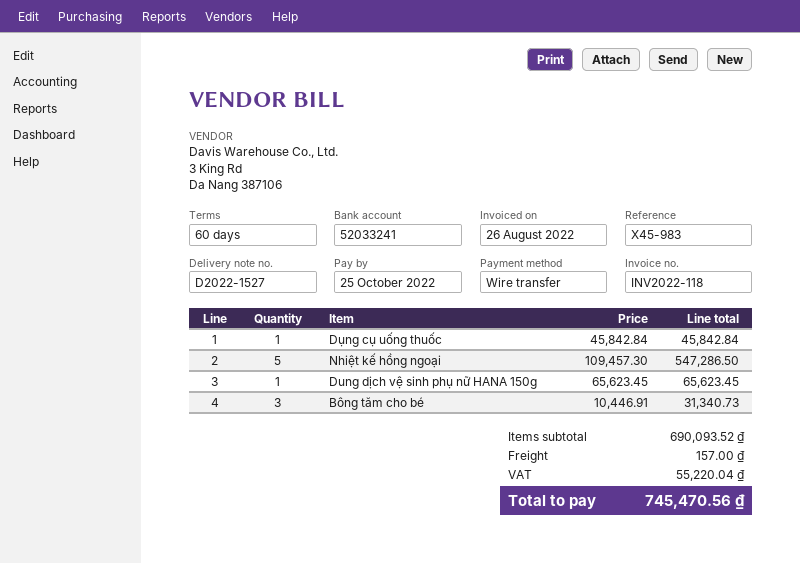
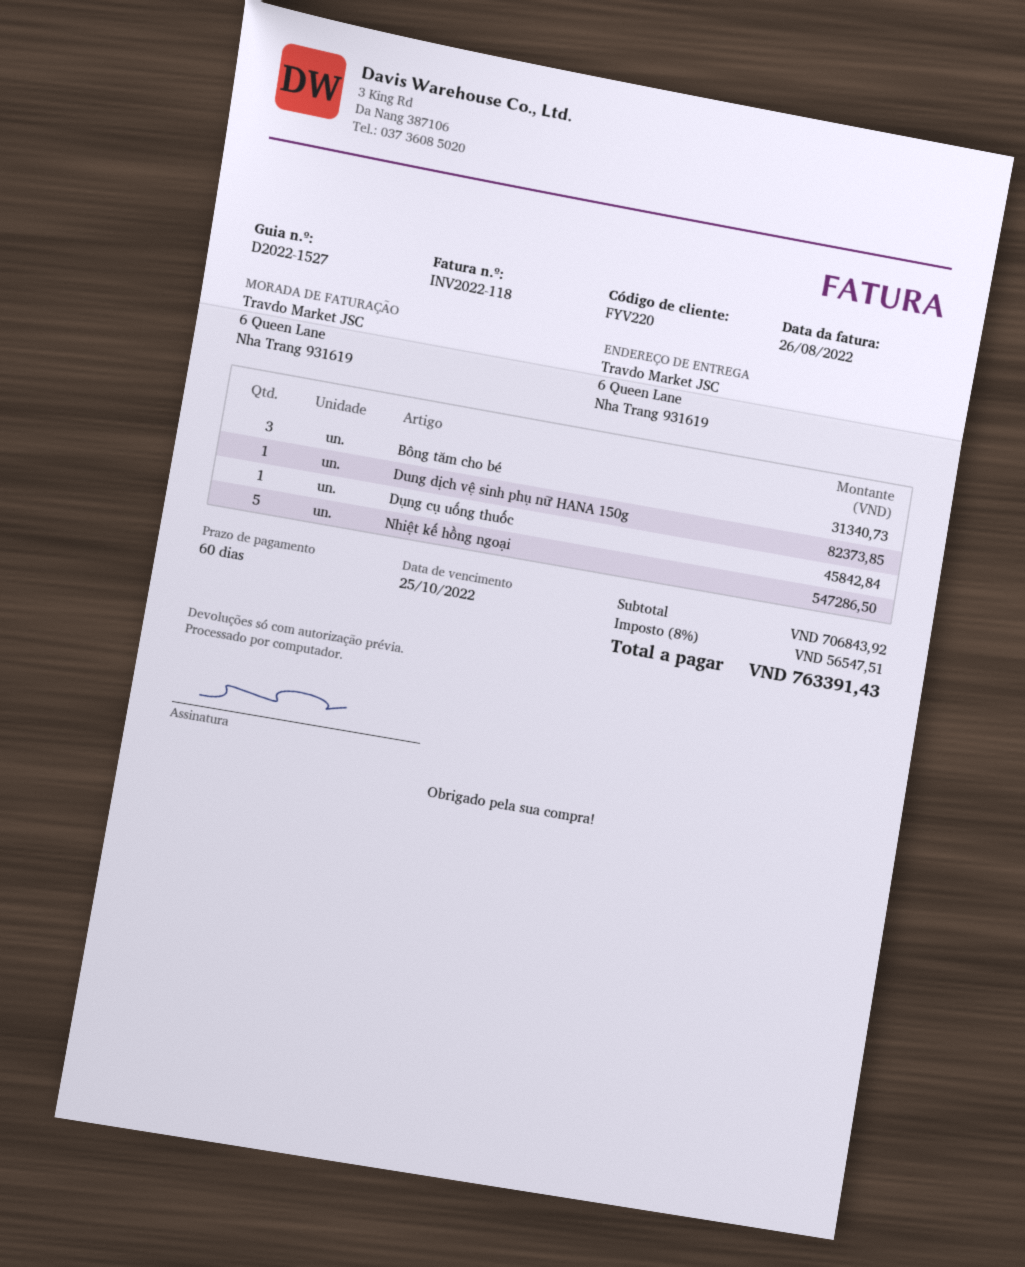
Dung dịch vệ sinh phụ nữ HANA 150g: 1 for 65623.45 -> 1 for 82373.85
subtotal: 690093.52 -> 706843.92
shipping: 157.00 -> none
tax: 55220.04 -> 56547.51
total: 745470.56 -> 763391.43

